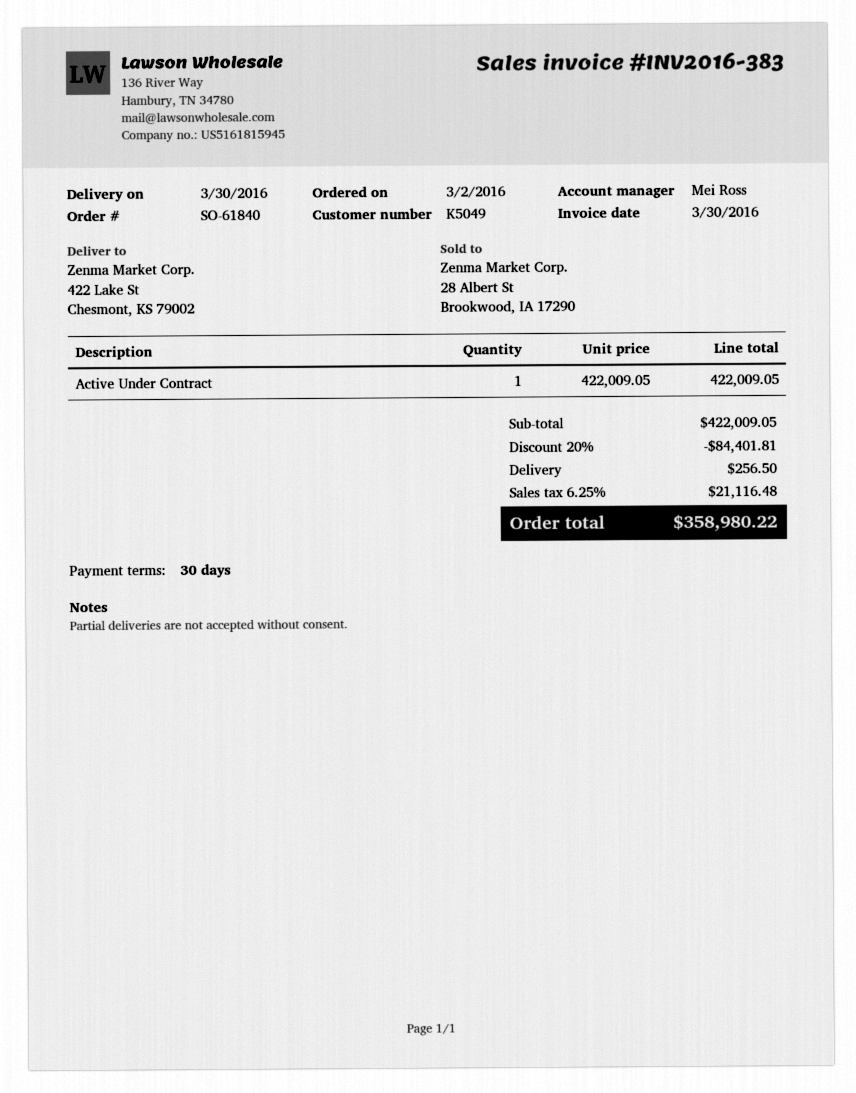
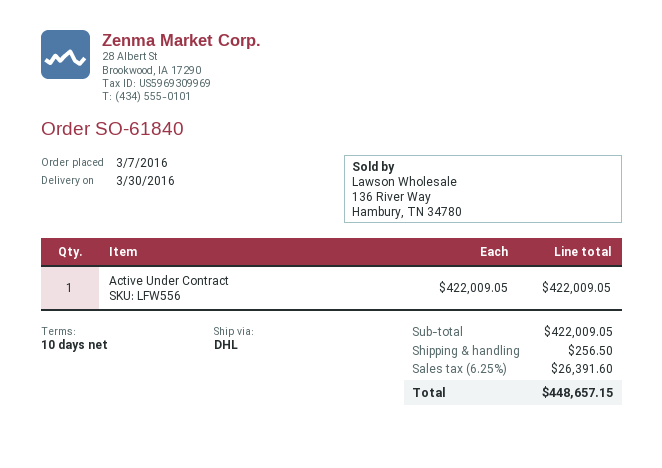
order date: 2016-03-02 -> 2016-03-07
payment terms: 30 days -> 10 days
discount: 20% = 84401.81 -> none
tax: 6.25% = 21116.48 -> 6.25% = 26391.60
total: 358980.22 -> 448657.15

